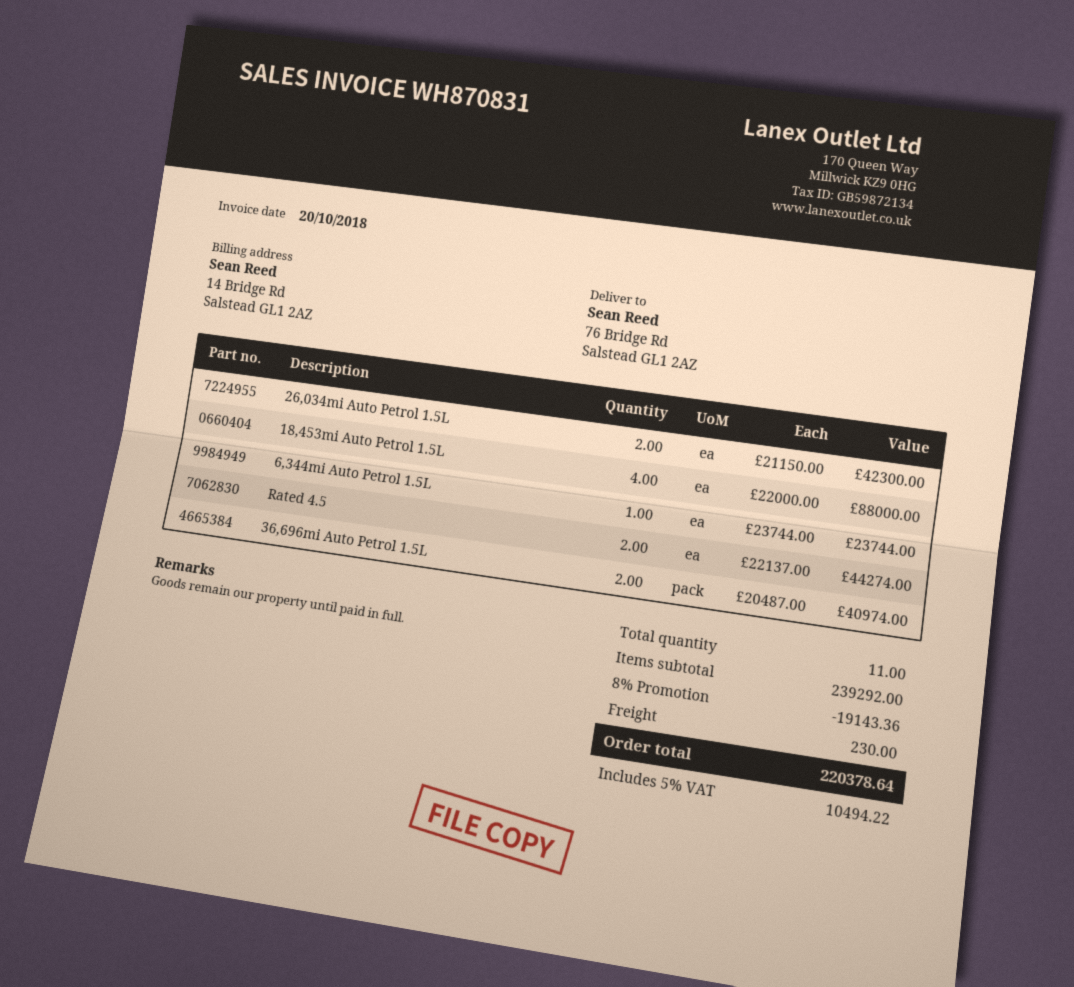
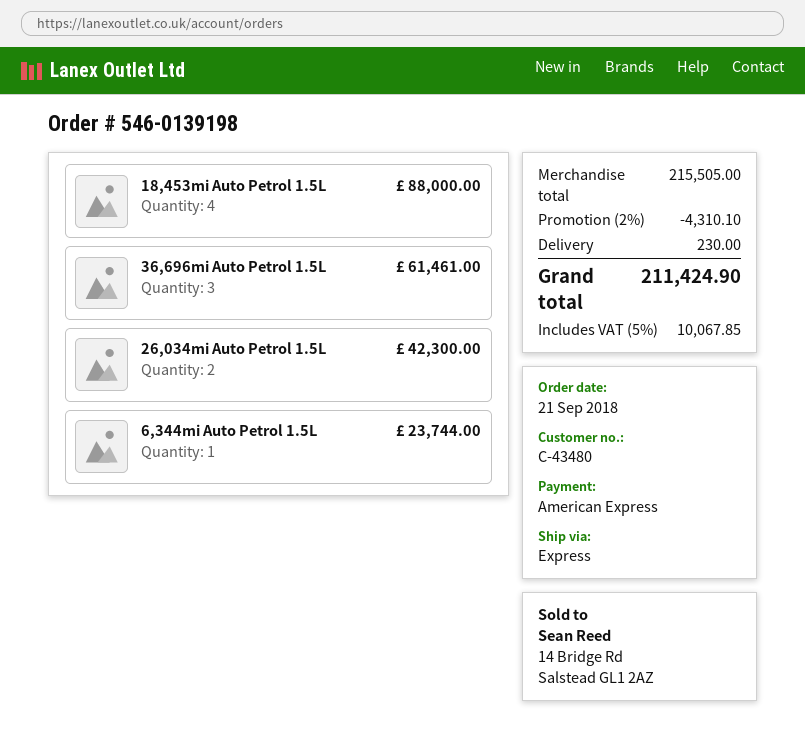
Rated 4.5: 2 for 44274.00 -> none
36,696mi Auto Petrol 1.5L: 2 for 40974.00 -> 3 for 61461.00
subtotal: 239292.00 -> 215505.00
discount: 8% = 19143.36 -> 2% = 4310.10
tax: 5% = 10494.22 -> 5% = 10067.85
total: 220378.64 -> 211424.90

